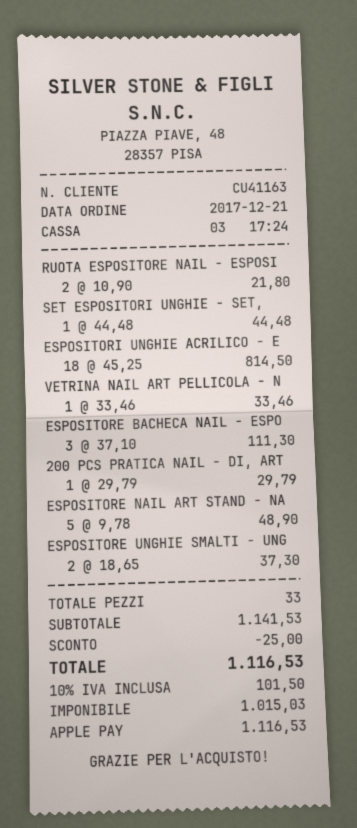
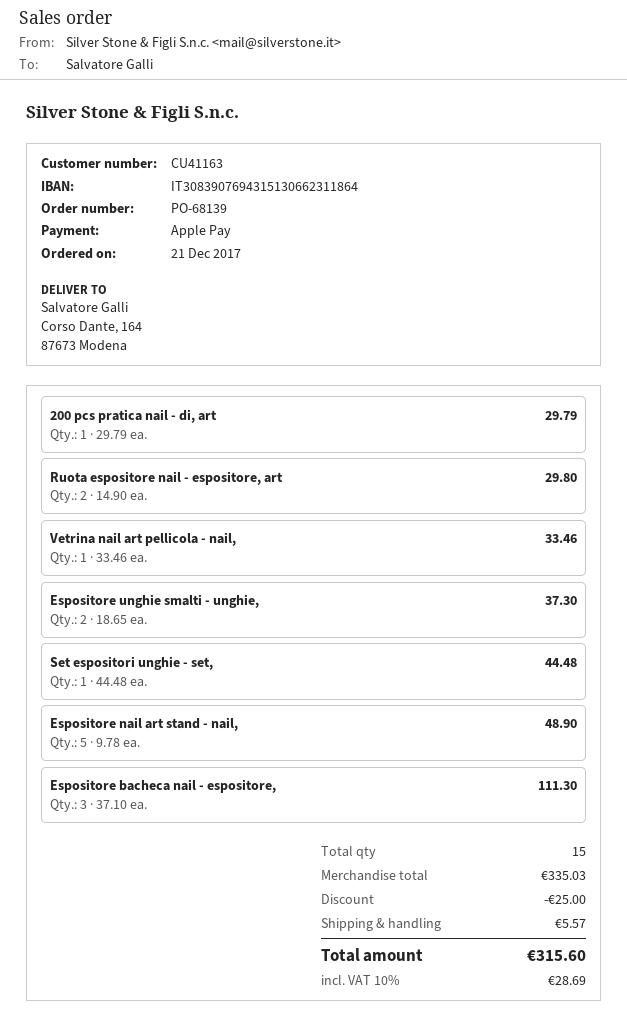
RUOTA ESPOSITORE NAIL - ESPOSI: 2 x 10.90 = 21.80 -> 2 x 14.90 = 29.80
ESPOSITORI UNGHIE ACRILICO - E: 18 x 45.25 = 814.50 -> none
total quantity: 33 -> 15
subtotal: 1141.53 -> 335.03
shipping: none -> 5.57
tax: 10% = 101.50 -> 10% = 28.69
total: 1116.53 -> 315.60

